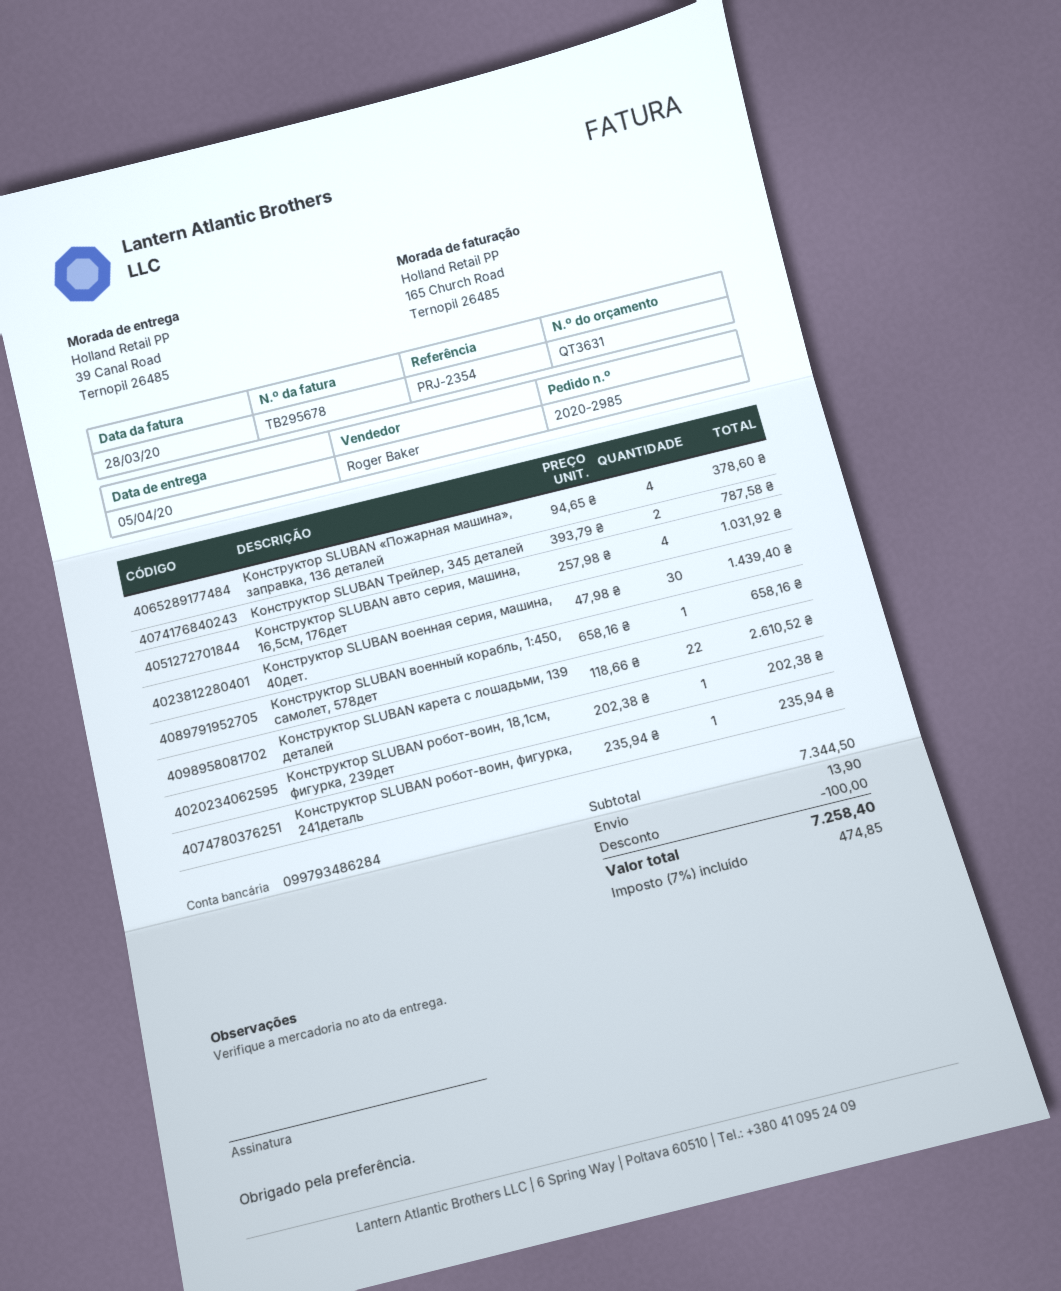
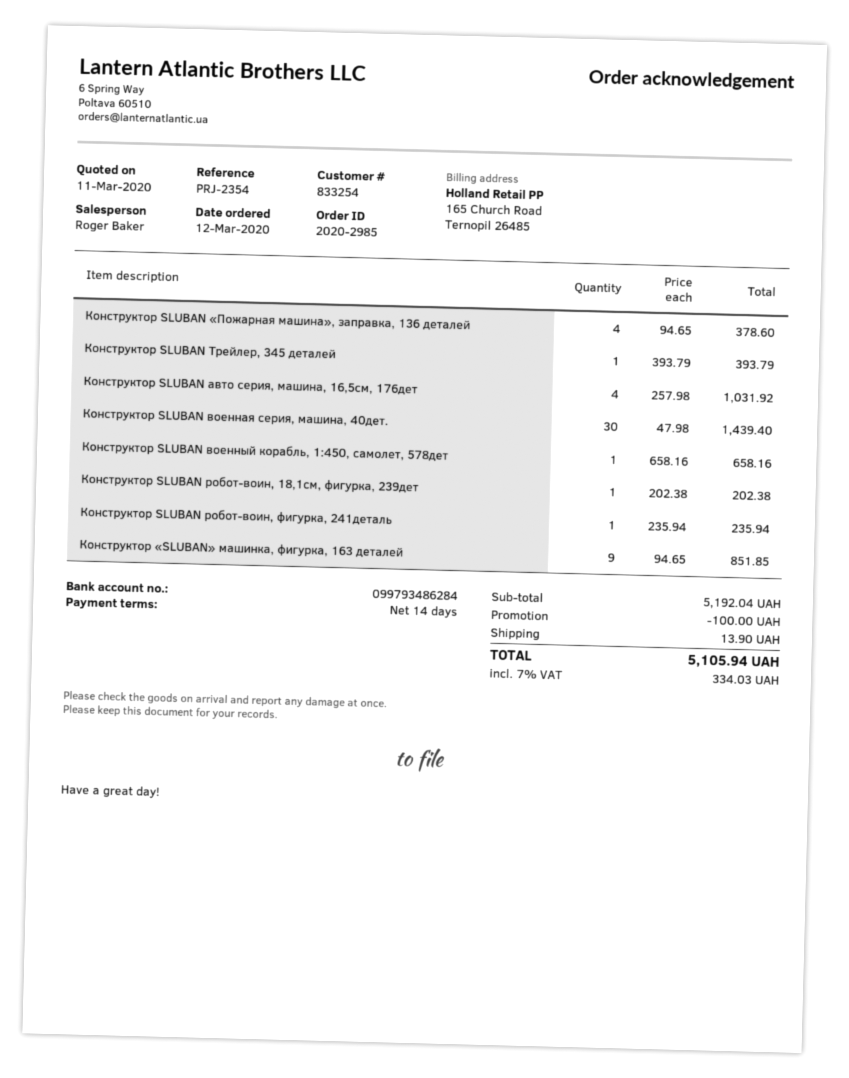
Конструктор SLUBAN Трейлер, 345 деталей: 2 x 393.79 = 787.58 -> 1 x 393.79 = 393.79
Конструктор SLUBAN карета с лошадьми, 139 деталей: 22 x 118.66 = 2610.52 -> none
Конструктор «SLUBAN» машинка, фигурка, 163 деталей: none -> 9 x 94.65 = 851.85
subtotal: 7344.50 -> 5192.04
tax: 7% = 474.85 -> 7% = 334.03
total: 7258.40 -> 5105.94

